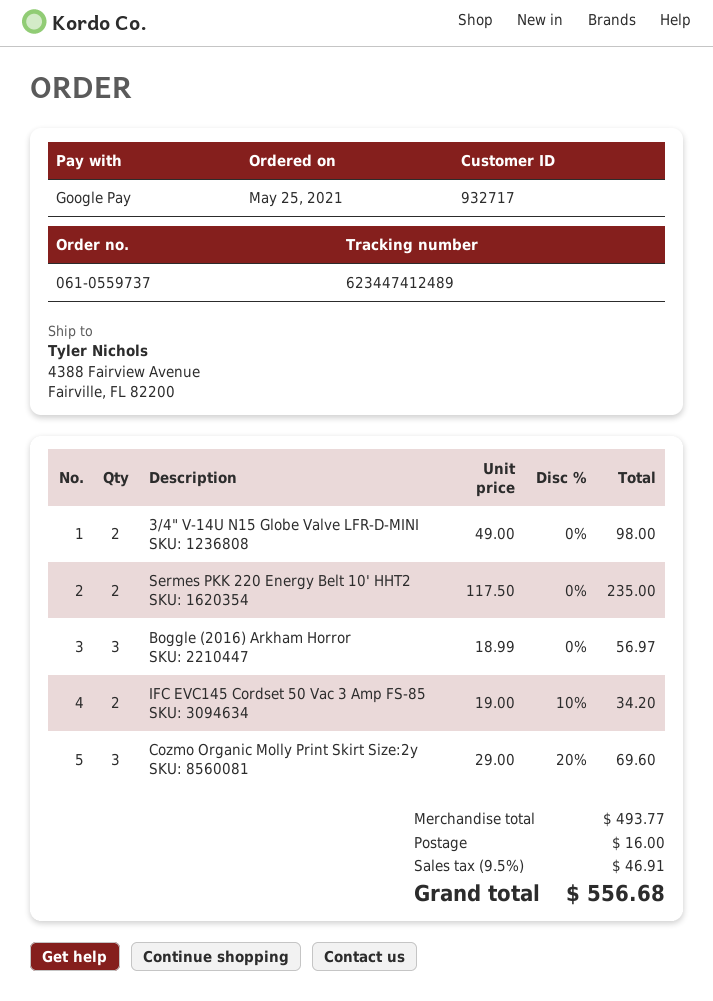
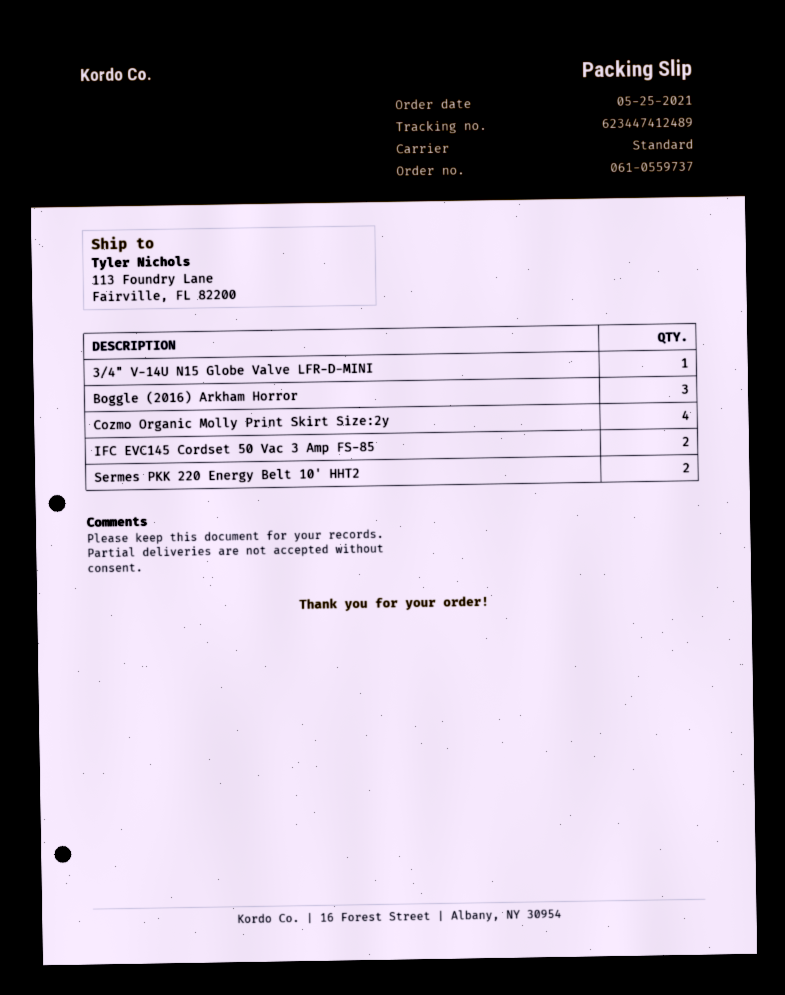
ship to: 4388 Fairview Avenue, Fairville, FL 82200 -> 113 Foundry Lane, Fairville, FL 82200
3/4" V-14U N15 Globe Valve LFR-D-MINI: 2 -> 1
Cozmo Organic Molly Print Skirt Size:2y: 3 -> 4

